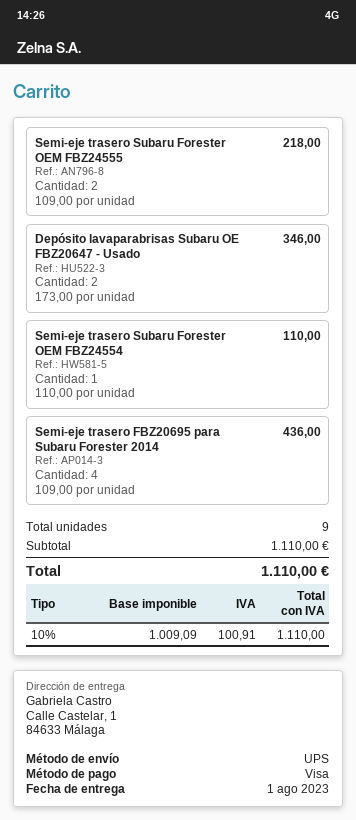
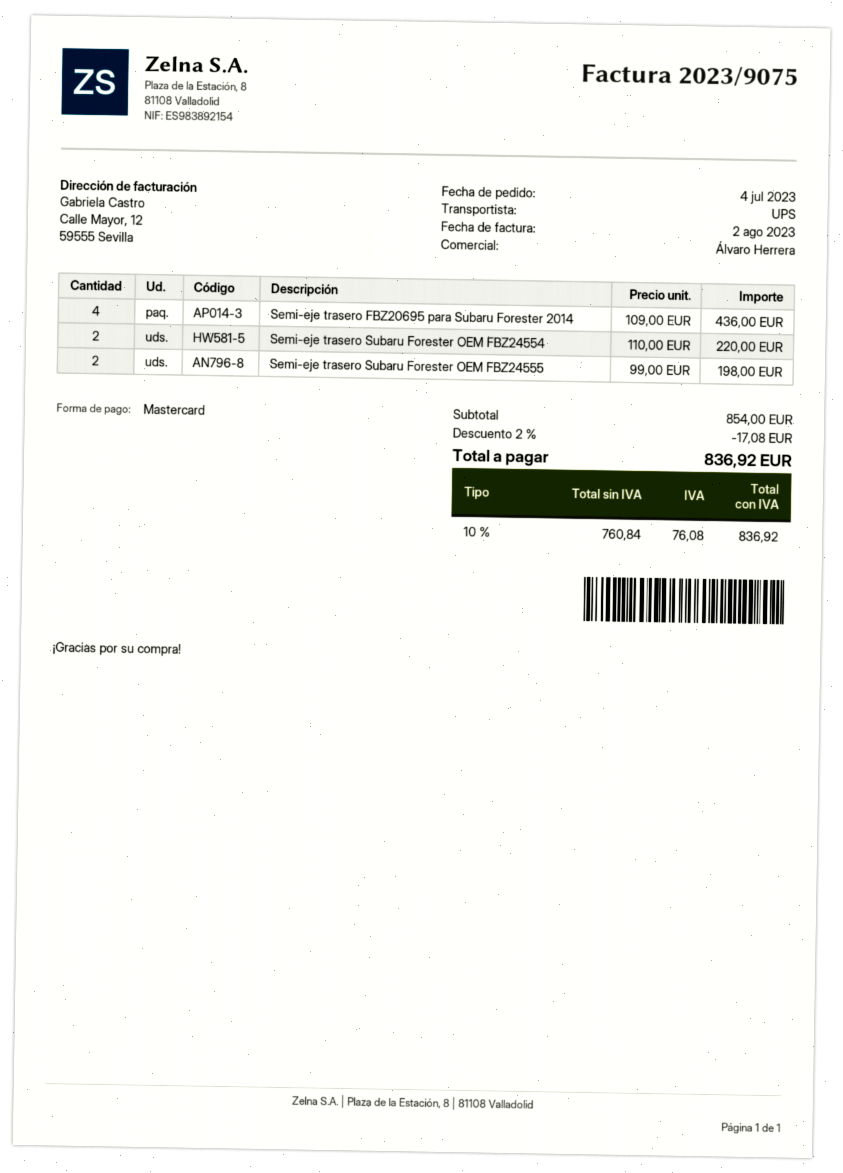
payment method: Visa -> Mastercard
Semi-eje trasero Subaru Forester OEM FBZ24555: 2 x 109.00 = 218.00 -> 2 x 99.00 = 198.00
Depósito lavaparabrisas Subaru OE FBZ20647 - Usado: 2 x 173.00 = 346.00 -> none
Semi-eje trasero Subaru Forester OEM FBZ24554: 1 x 110.00 = 110.00 -> 2 x 110.00 = 220.00
subtotal: 1110.00 -> 854.00
discount: none -> 2% = 17.08
net: 1009.09 -> 760.84
tax: 10% = 100.91 -> 10% = 76.08
total: 1110.00 -> 836.92

